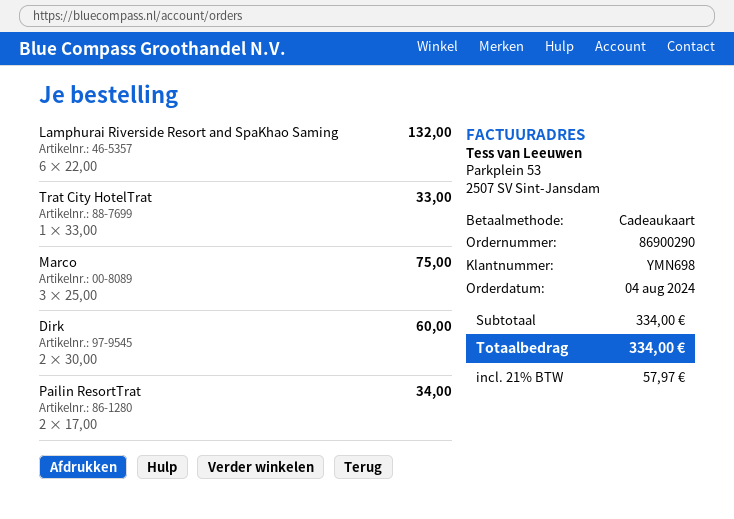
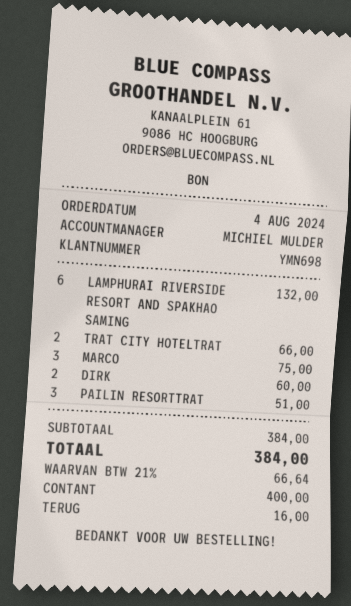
payment method: gift card -> cash
Trat City HotelTrat: 1 for 33.00 -> 2 for 66.00
Pailin ResortTrat: 2 for 34.00 -> 3 for 51.00
subtotal: 334.00 -> 384.00
tax: 21% = 57.97 -> 21% = 66.64
total: 334.00 -> 384.00

